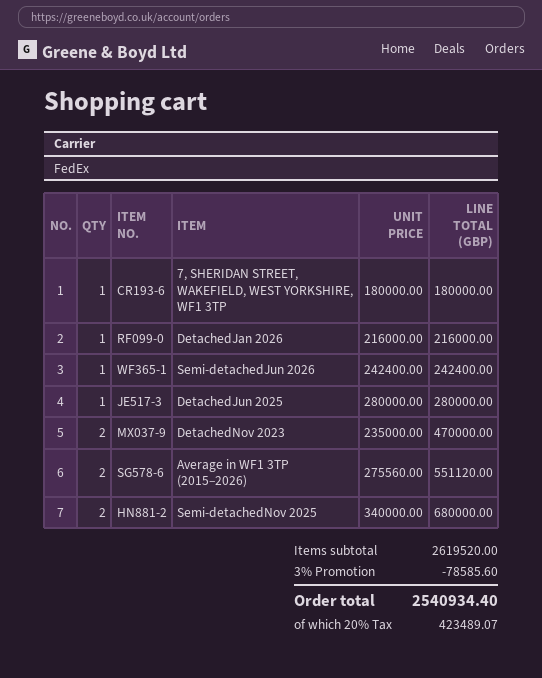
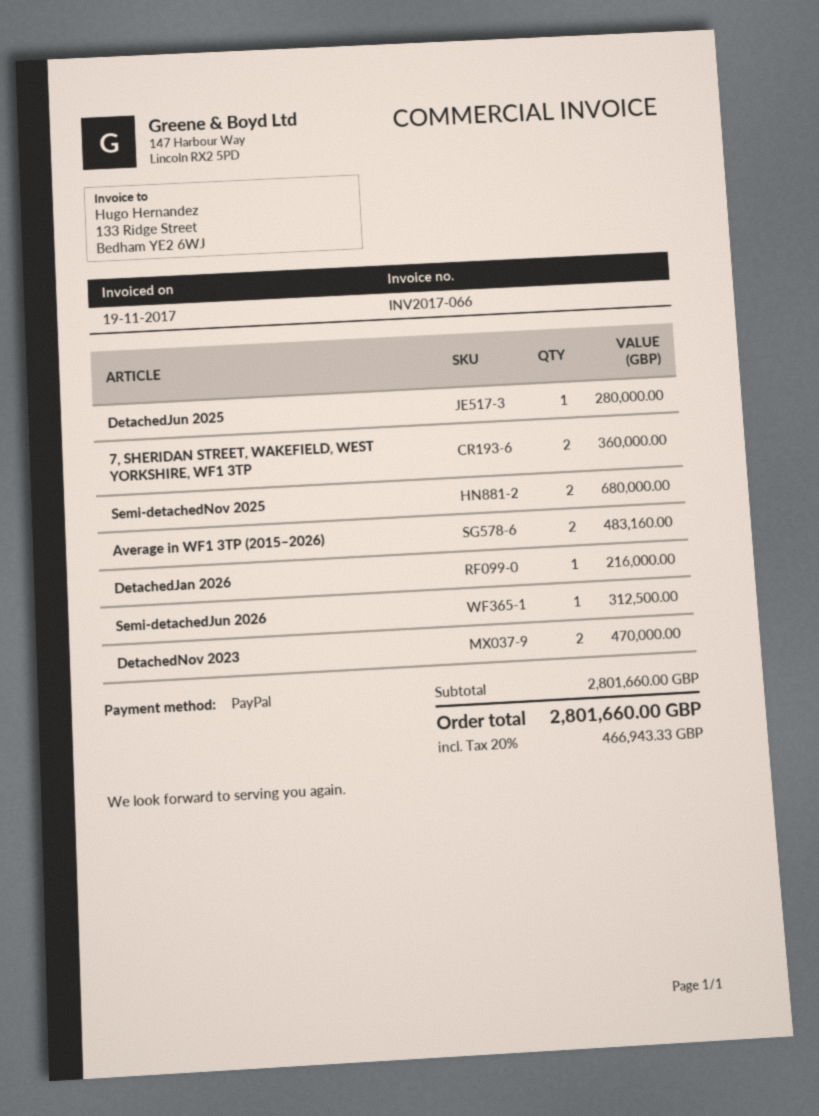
7, SHERIDAN STREET, WAKEFIELD, WEST YORKSHIRE, WF1 3TP: 1 for 180000.00 -> 2 for 360000.00
Semi-detachedJun 2026: 1 for 242400.00 -> 1 for 312500.00
Average in WF1 3TP (2015–2026): 2 for 551120.00 -> 2 for 483160.00
subtotal: 2619520.00 -> 2801660.00
discount: 3% = 78585.60 -> none
tax: 20% = 423489.07 -> 20% = 466943.33
total: 2540934.40 -> 2801660.00

